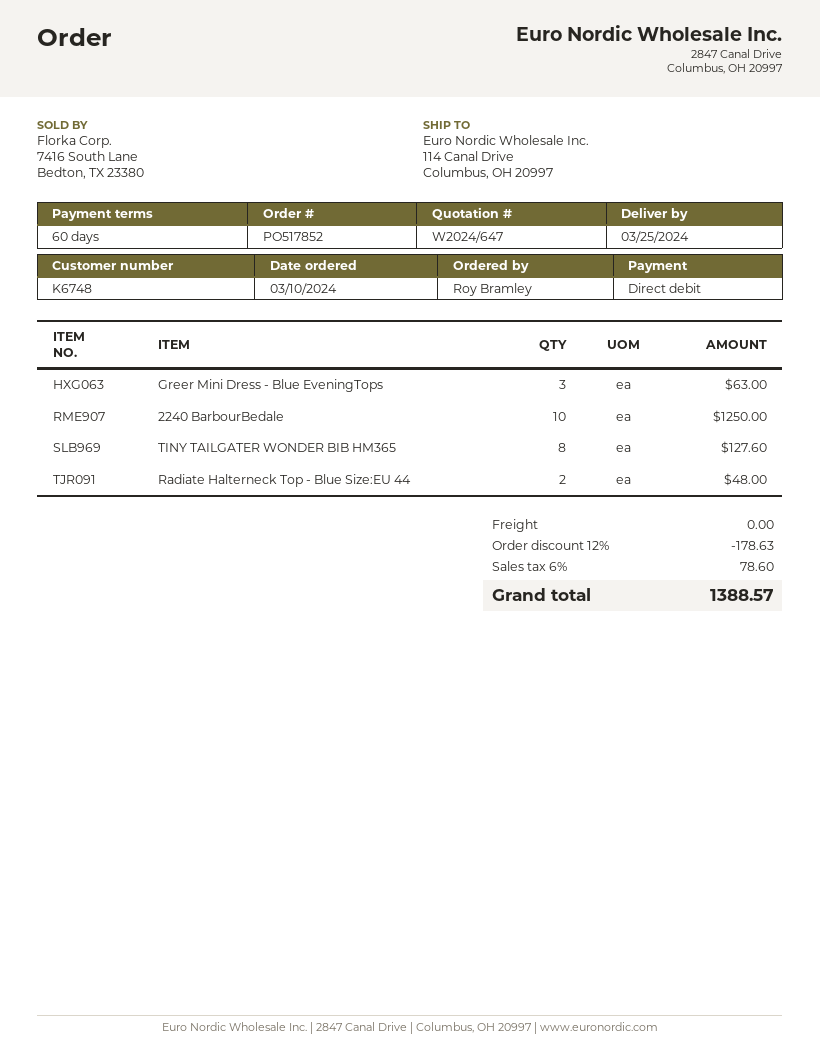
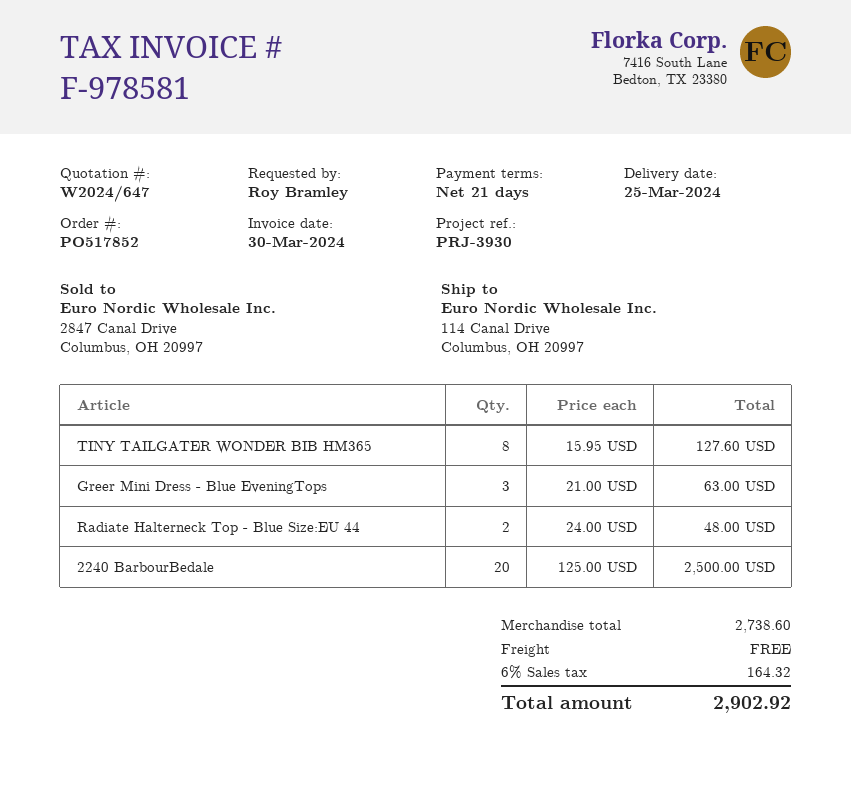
payment terms: 60 days -> 21 days
2240 BarbourBedale: 10 for 1250.00 -> 20 for 2500.00
discount: 12% = 178.63 -> none
tax: 6% = 78.60 -> 6% = 164.32
total: 1388.57 -> 2902.92

